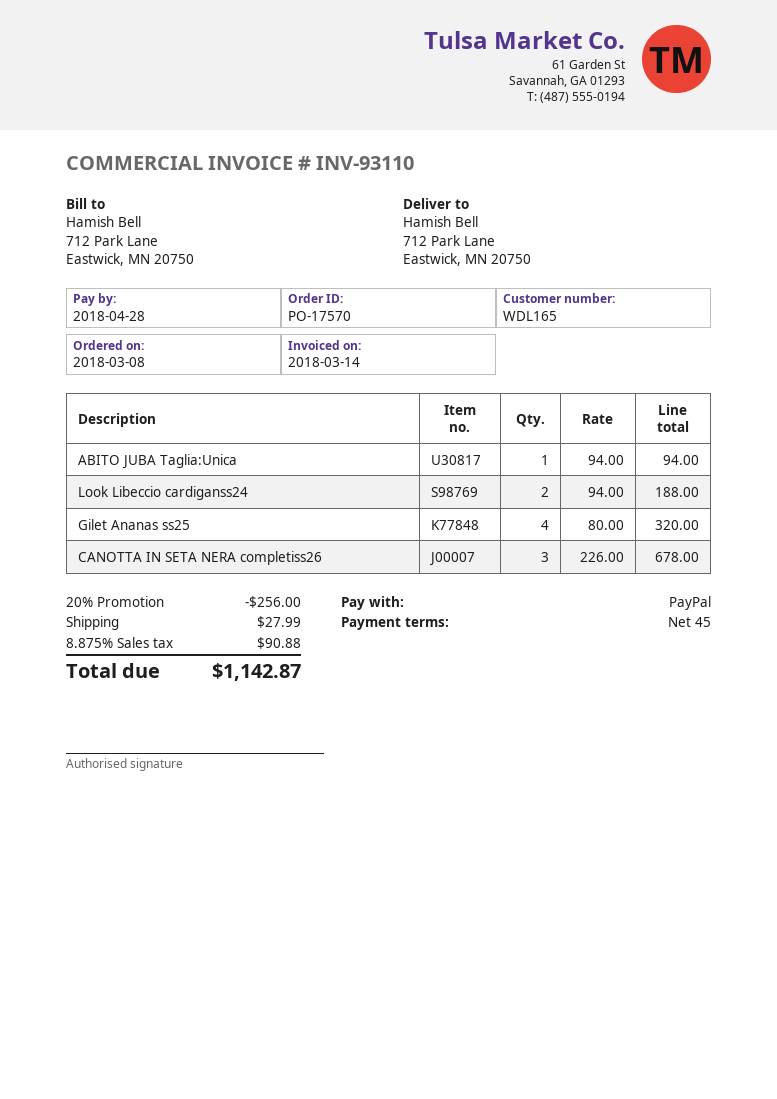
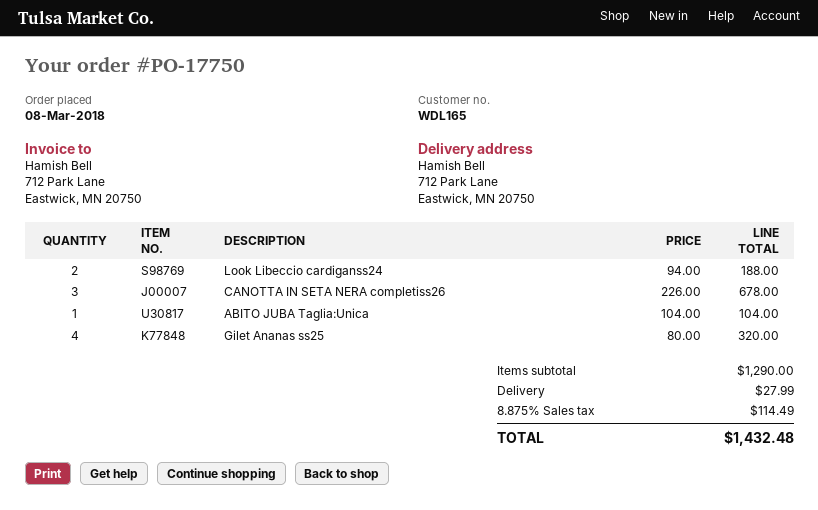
order number: PO-17570 -> PO-17750
ABITO JUBA Taglia:Unica: 1 x 94.00 = 94.00 -> 1 x 104.00 = 104.00
discount: 20% = 256.00 -> none
tax: 8.875% = 90.88 -> 8.875% = 114.49
total: 1142.87 -> 1432.48

